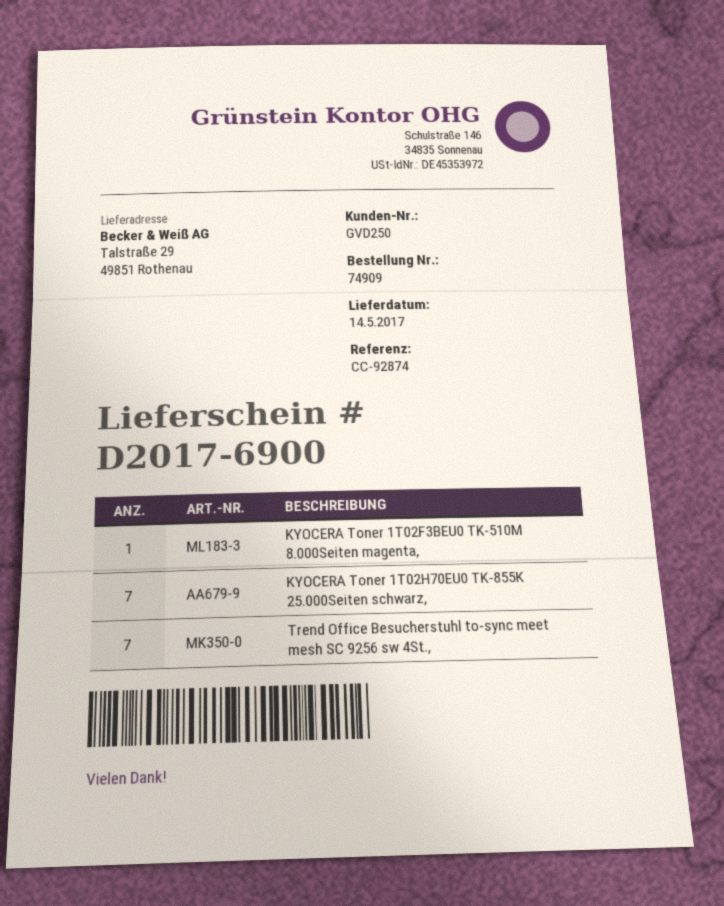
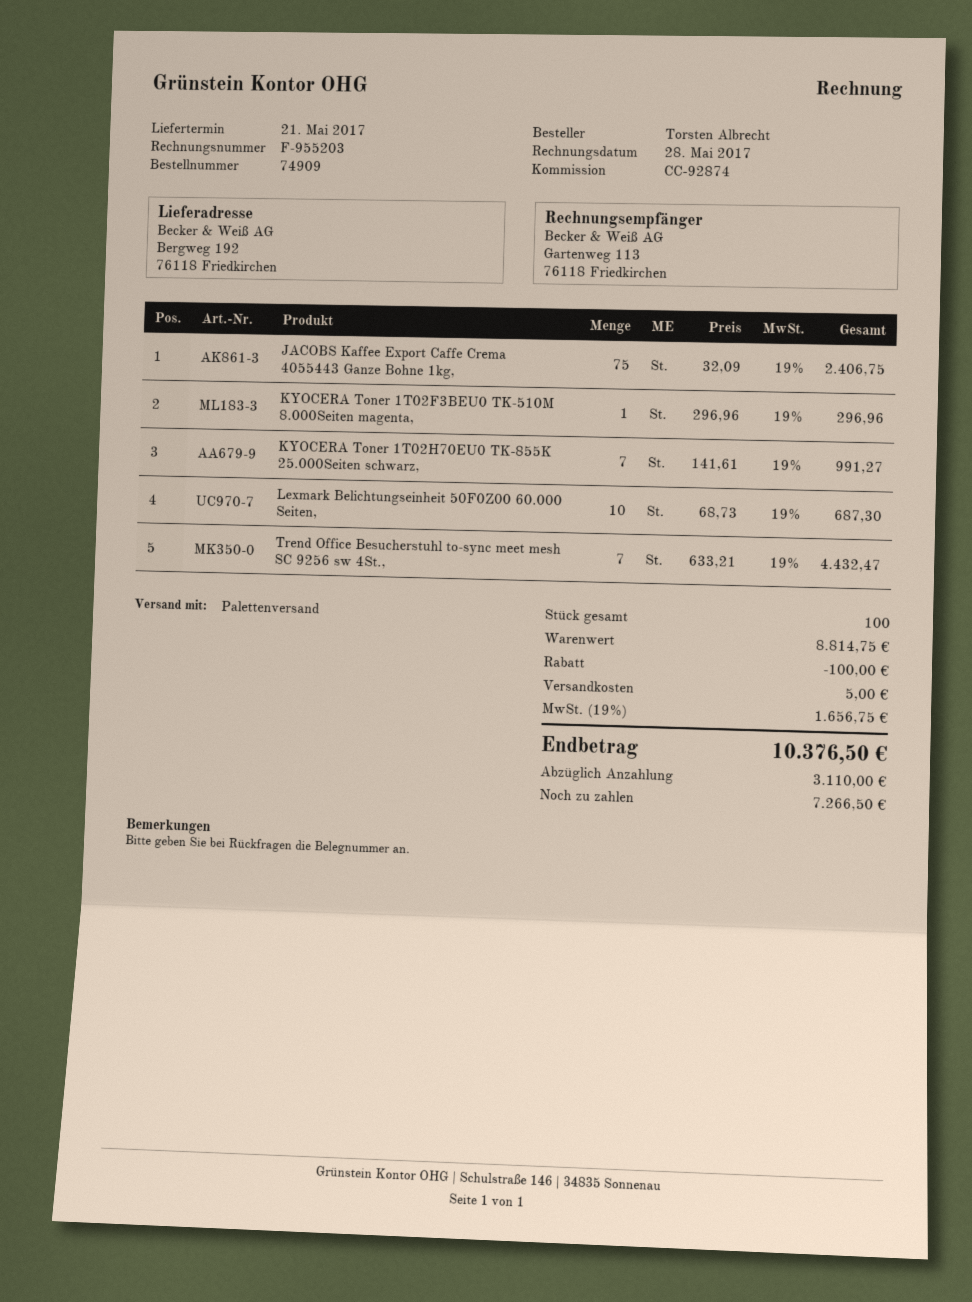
delivery date: 2017-05-14 -> 2017-05-21
ship to: Talstraße 29, 49851 Rothenau -> Bergweg 192, 76118 Friedkirchen
JACOBS Kaffee Export Caffe Crema 4055443 Ganze Bohne 1kg,: none -> 75
Lexmark Belichtungseinheit 50F0Z00 60.000 Seiten,: none -> 10

